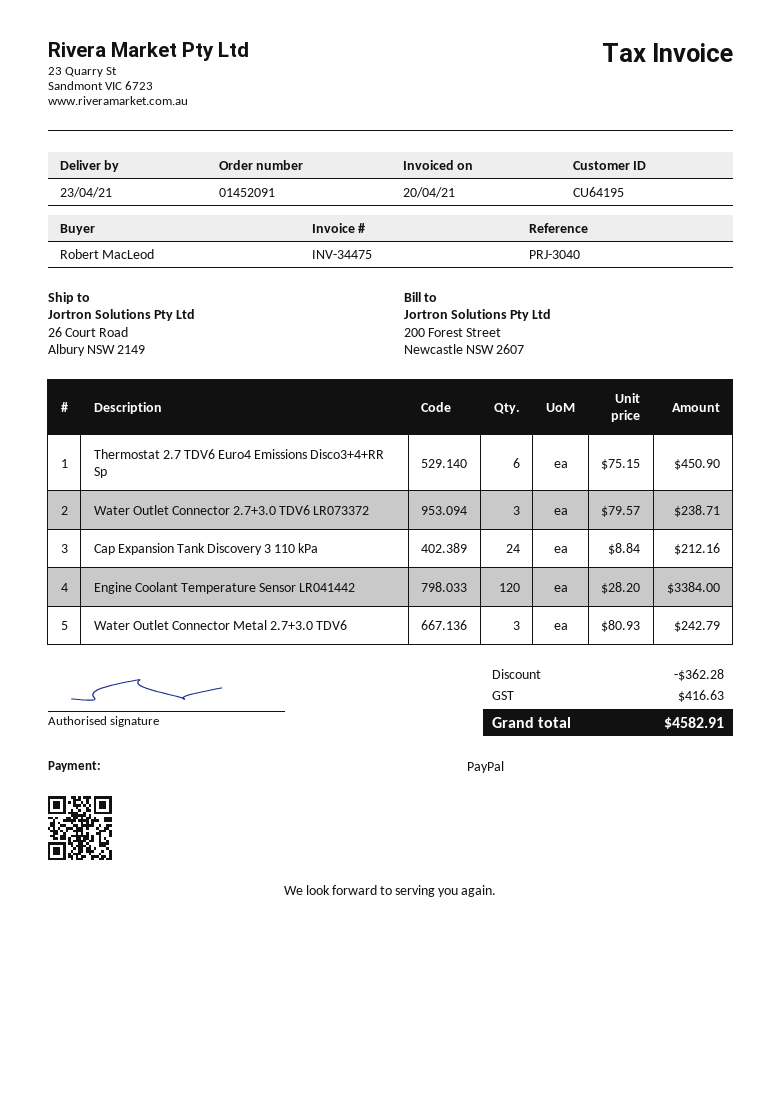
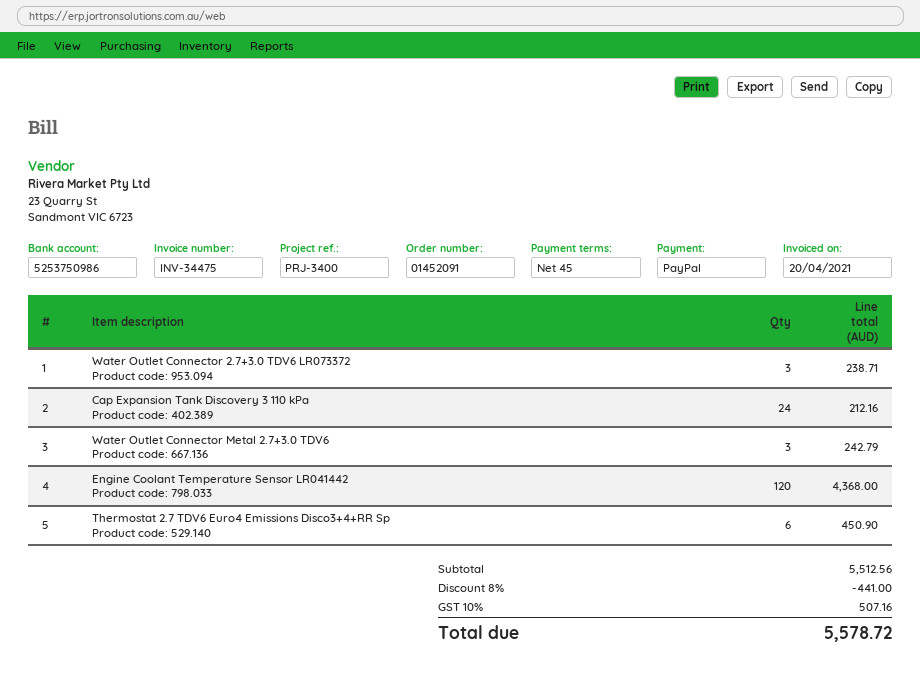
reference: PRJ-3040 -> PRJ-3400
Engine Coolant Temperature Sensor LR041442: 120 for 3384.00 -> 120 for 4368.00
discount: 362.28 -> 441.00
tax: 416.63 -> 507.16
total: 4582.91 -> 5578.72

